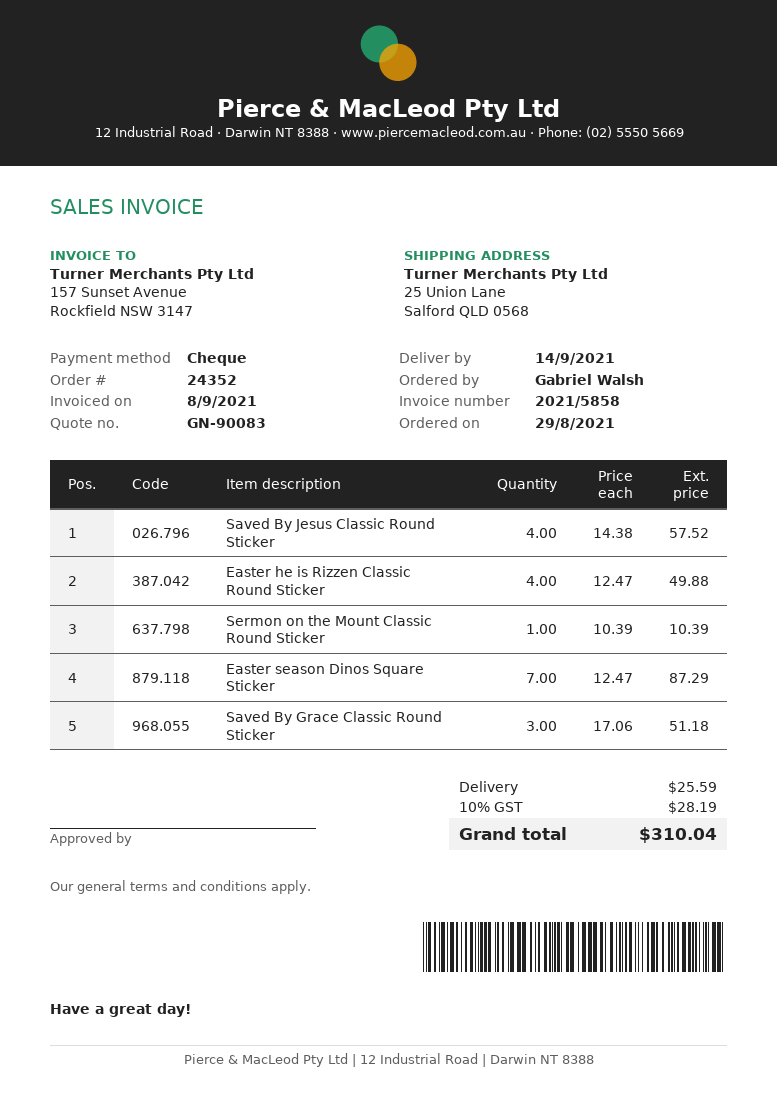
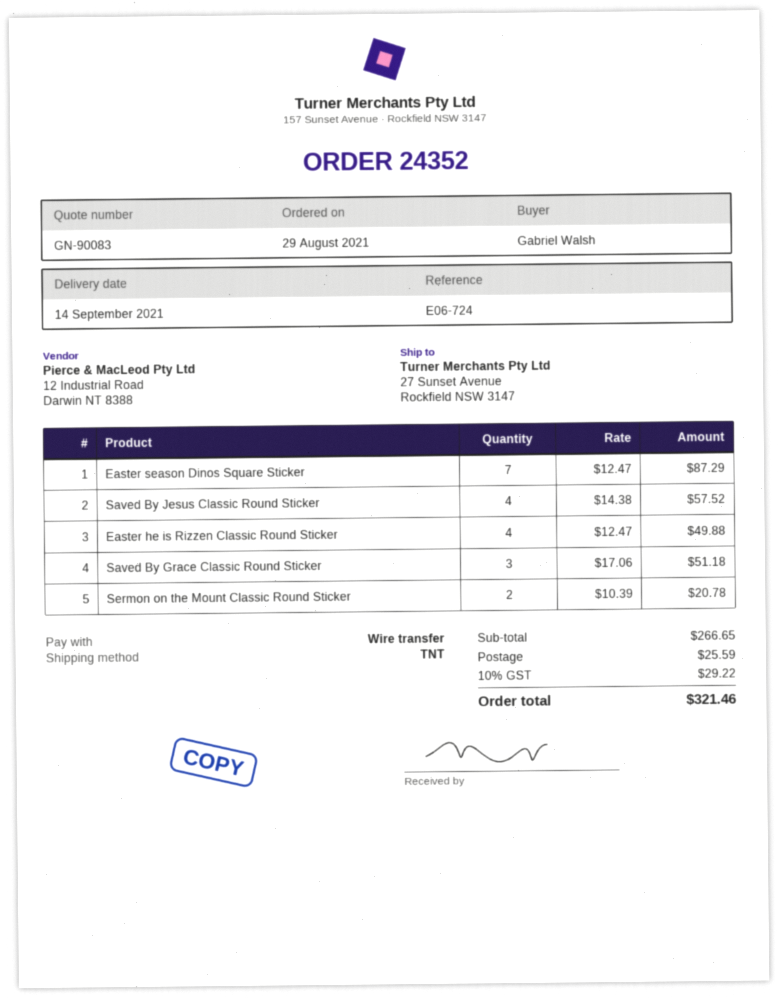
payment method: cheque -> bank transfer
ship to: 25 Union Lane, Salford QLD 0568 -> 27 Sunset Avenue, Rockfield NSW 3147
Sermon on the Mount Classic Round Sticker: 1 x 10.39 = 10.39 -> 2 x 10.39 = 20.78
tax: 10% = 28.19 -> 10% = 29.22
total: 310.04 -> 321.46

